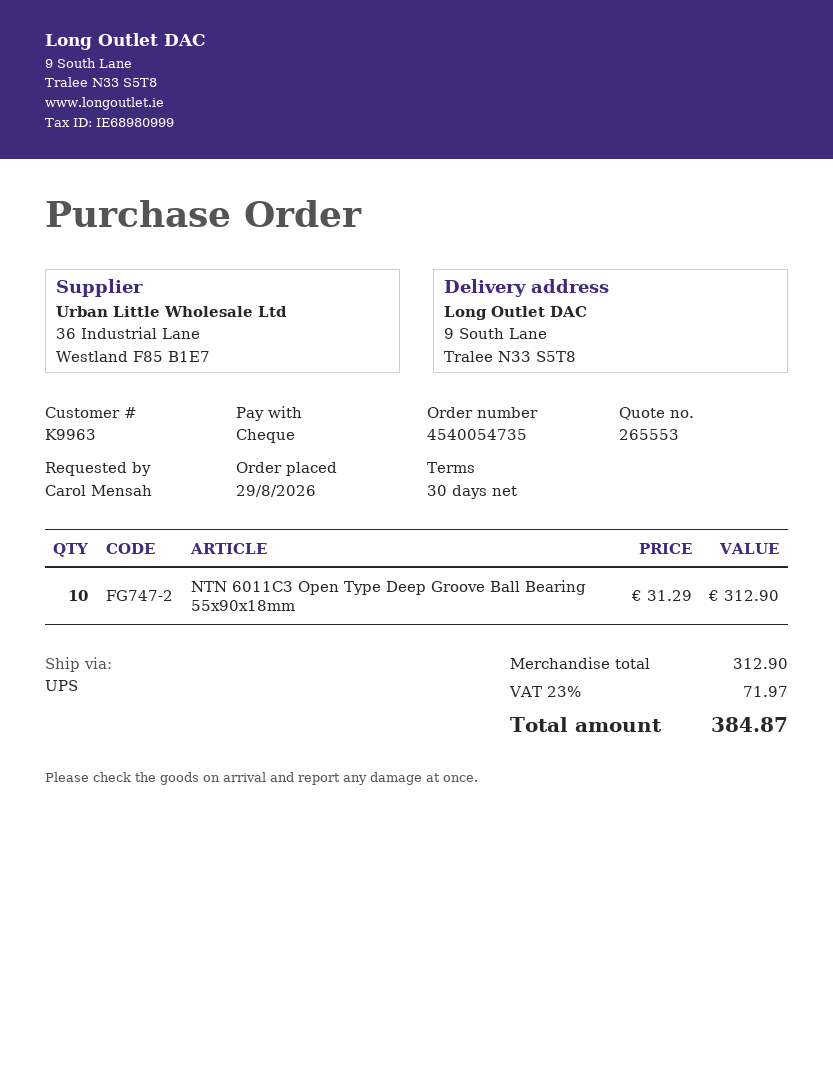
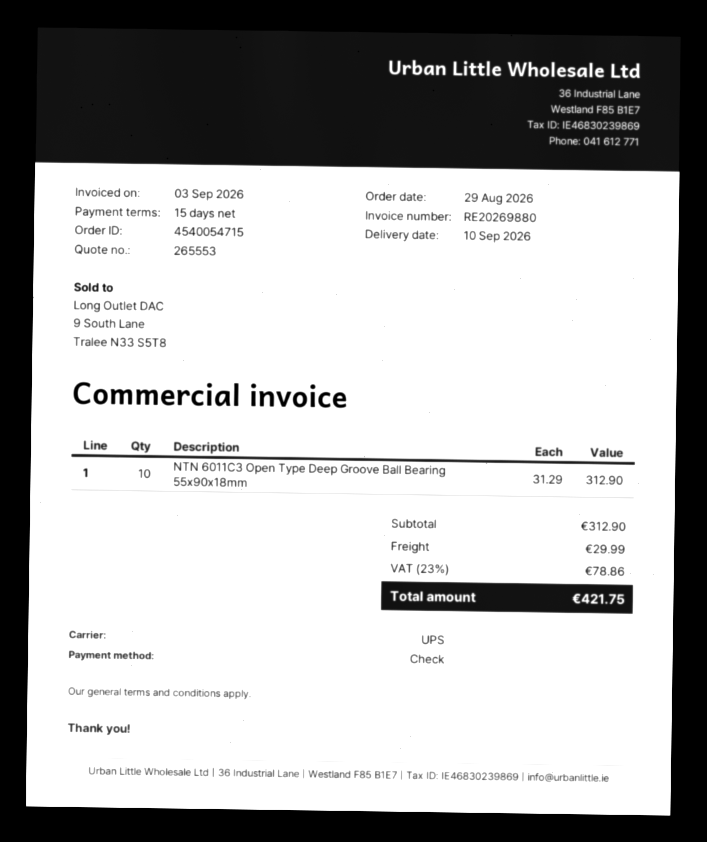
order number: 4540054735 -> 4540054715
payment terms: 30 days -> 15 days
shipping: none -> 29.99
tax: 23% = 71.97 -> 23% = 78.86
total: 384.87 -> 421.75

